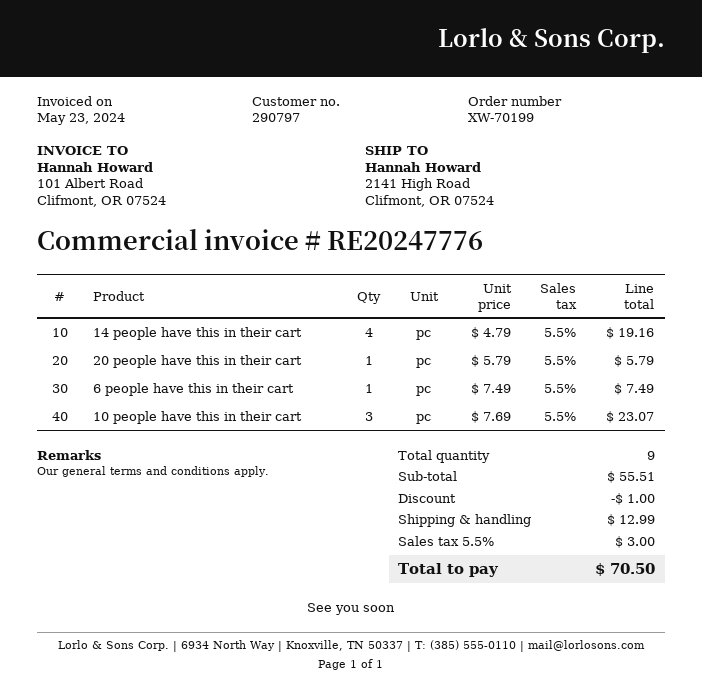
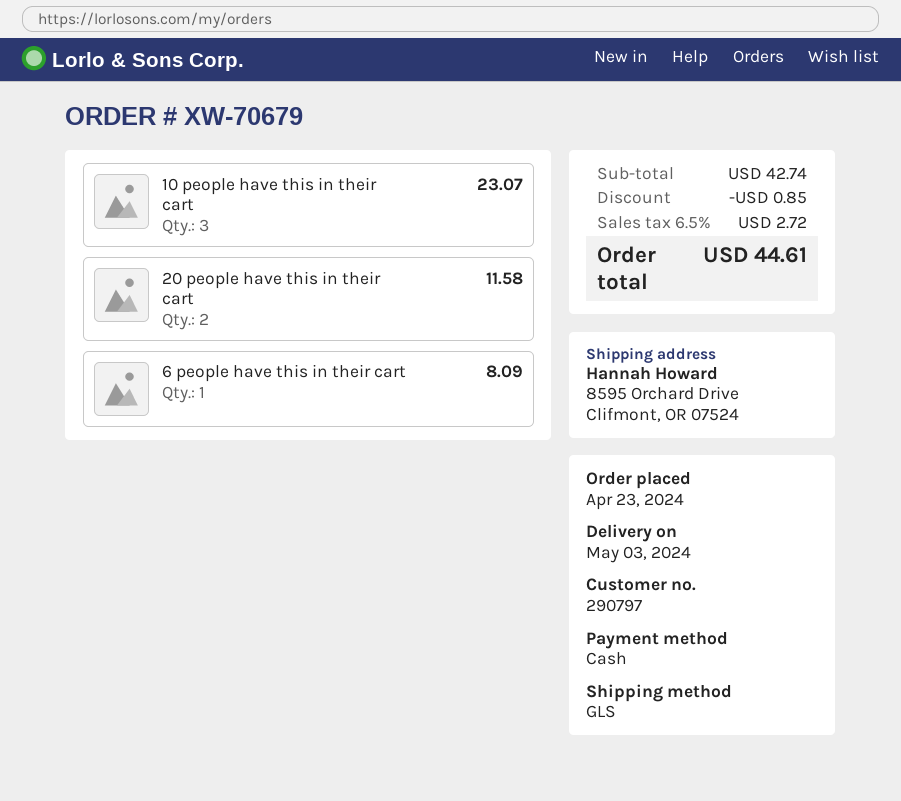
order number: XW-70199 -> XW-70679
ship to: 2141 High Road, Clifmont, OR 07524 -> 8595 Orchard Drive, Clifmont, OR 07524
14 people have this in their cart: 4 for 19.16 -> none
20 people have this in their cart: 1 for 5.79 -> 2 for 11.58
6 people have this in their cart: 1 for 7.49 -> 1 for 8.09
subtotal: 55.51 -> 42.74
discount: 1.00 -> 0.85
shipping: 12.99 -> none
tax: 5.5% = 3.00 -> 6.5% = 2.72
total: 70.50 -> 44.61

